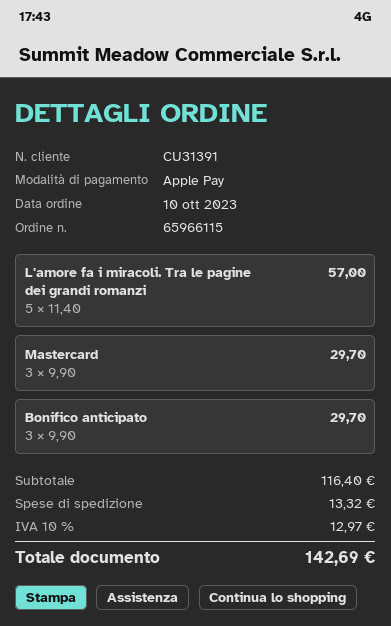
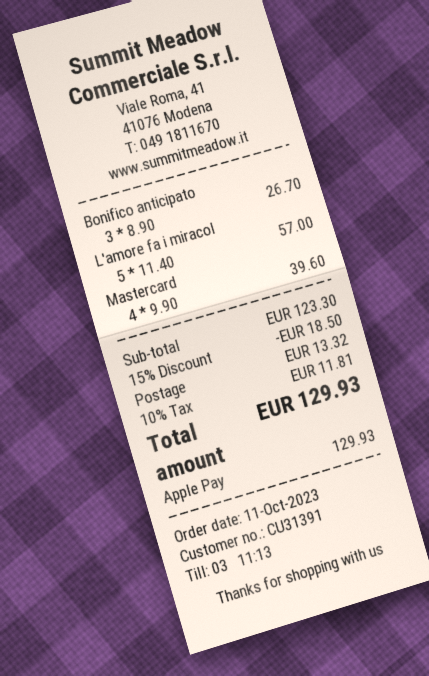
order date: 2023-10-10 -> 2023-10-11
Mastercard: 3 x 9.90 = 29.70 -> 4 x 9.90 = 39.60
Bonifico anticipato: 3 x 9.90 = 29.70 -> 3 x 8.90 = 26.70
subtotal: 116.40 -> 123.30
discount: none -> 15% = 18.50
tax: 10% = 12.97 -> 10% = 11.81
total: 142.69 -> 129.93

